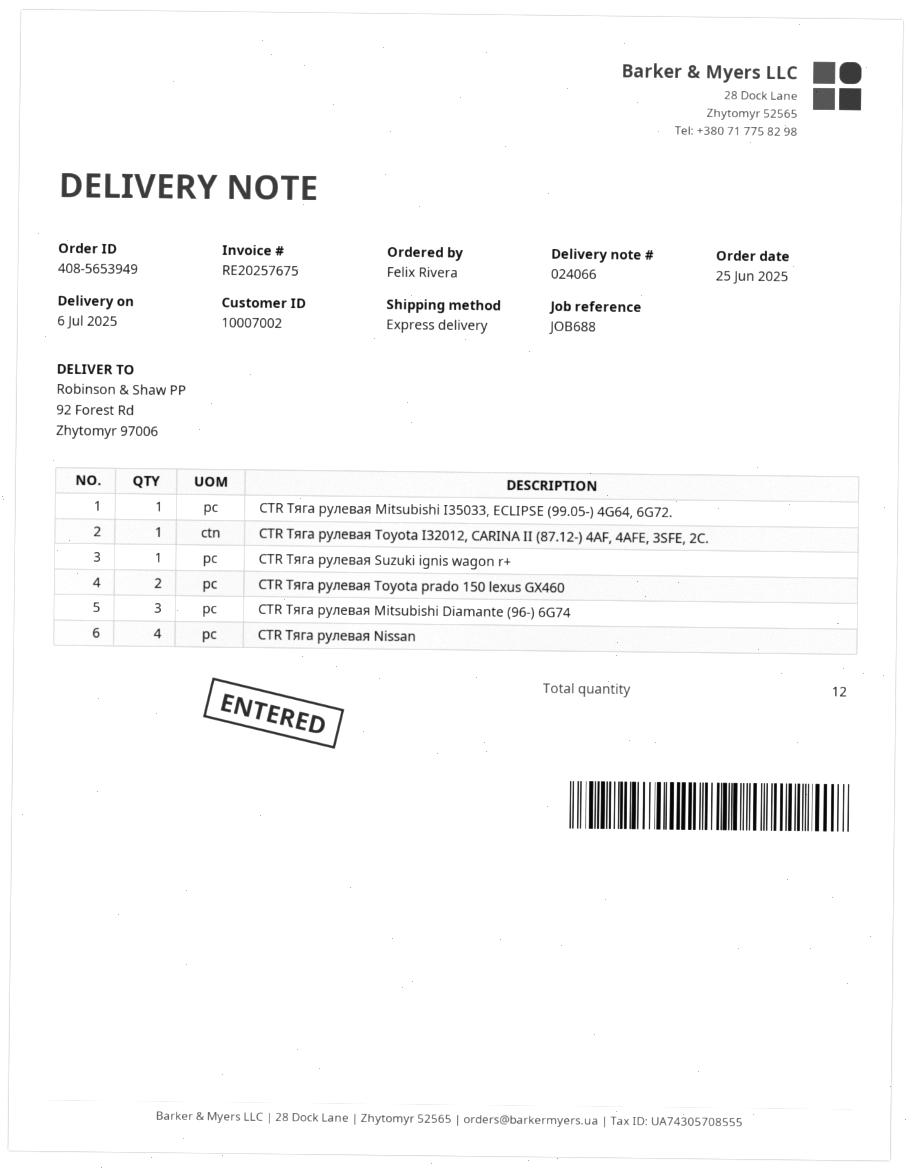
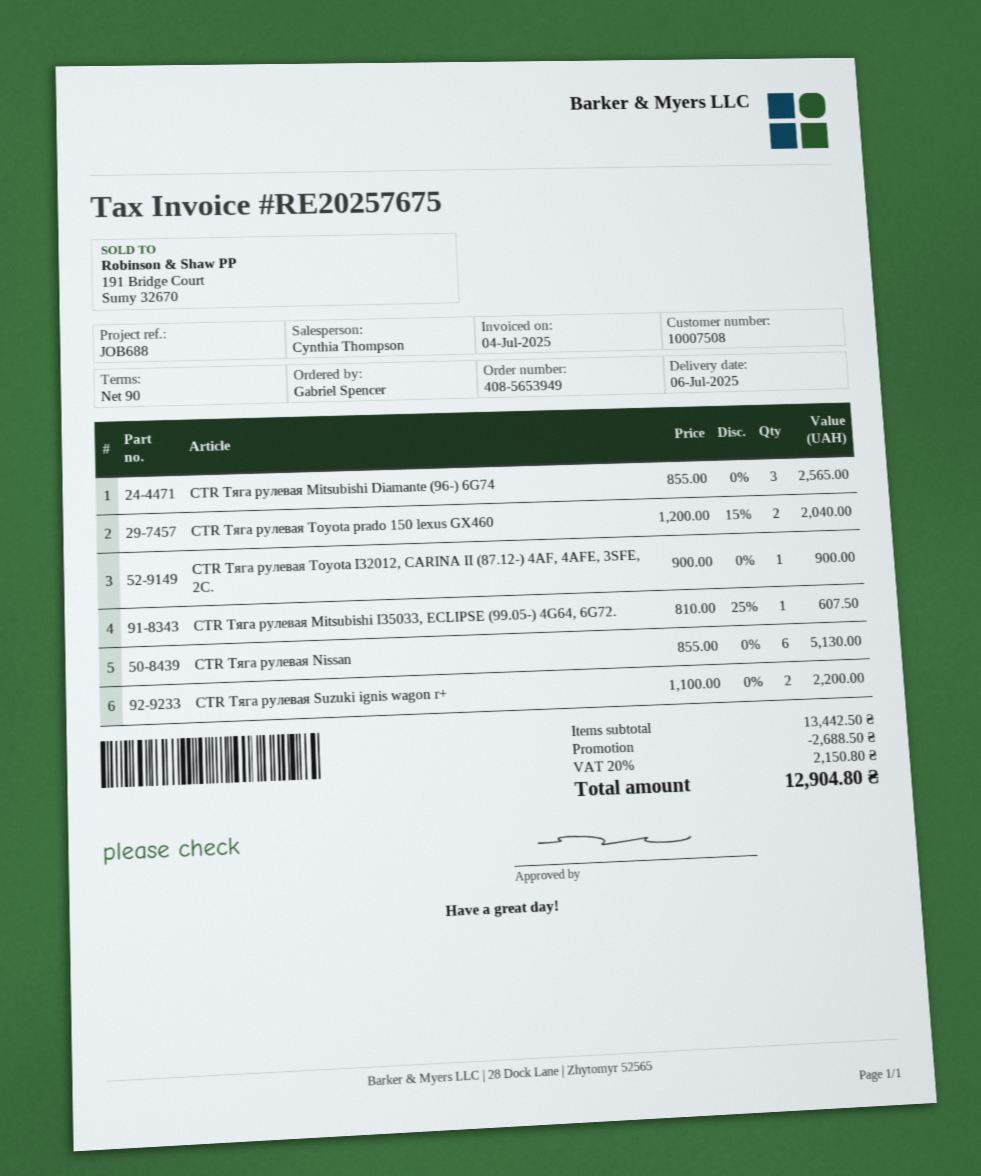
customer number: 10007002 -> 10007508
ordered by: Felix Rivera -> Gabriel Spencer
CTR Тяга рулевая Suzuki ignis wagon r+: 1 -> 2
CTR Тяга рулевая Nissan: 4 -> 6

